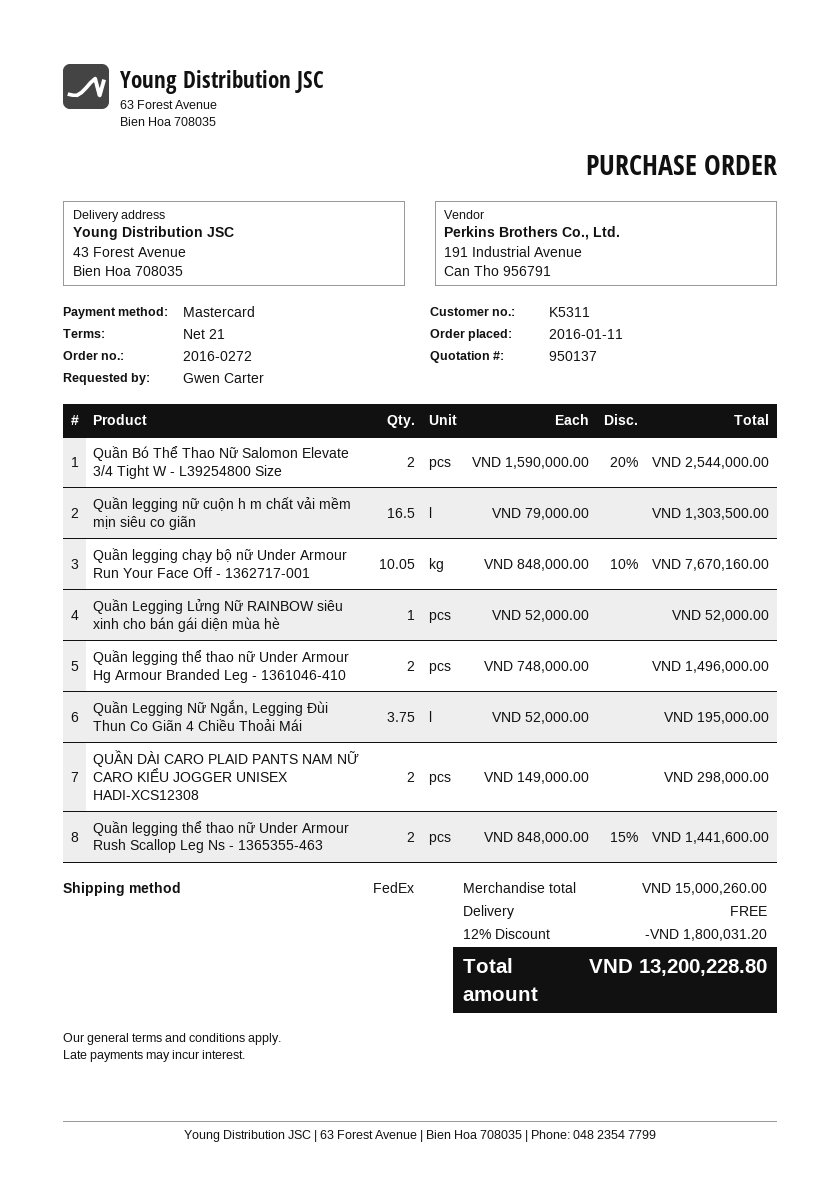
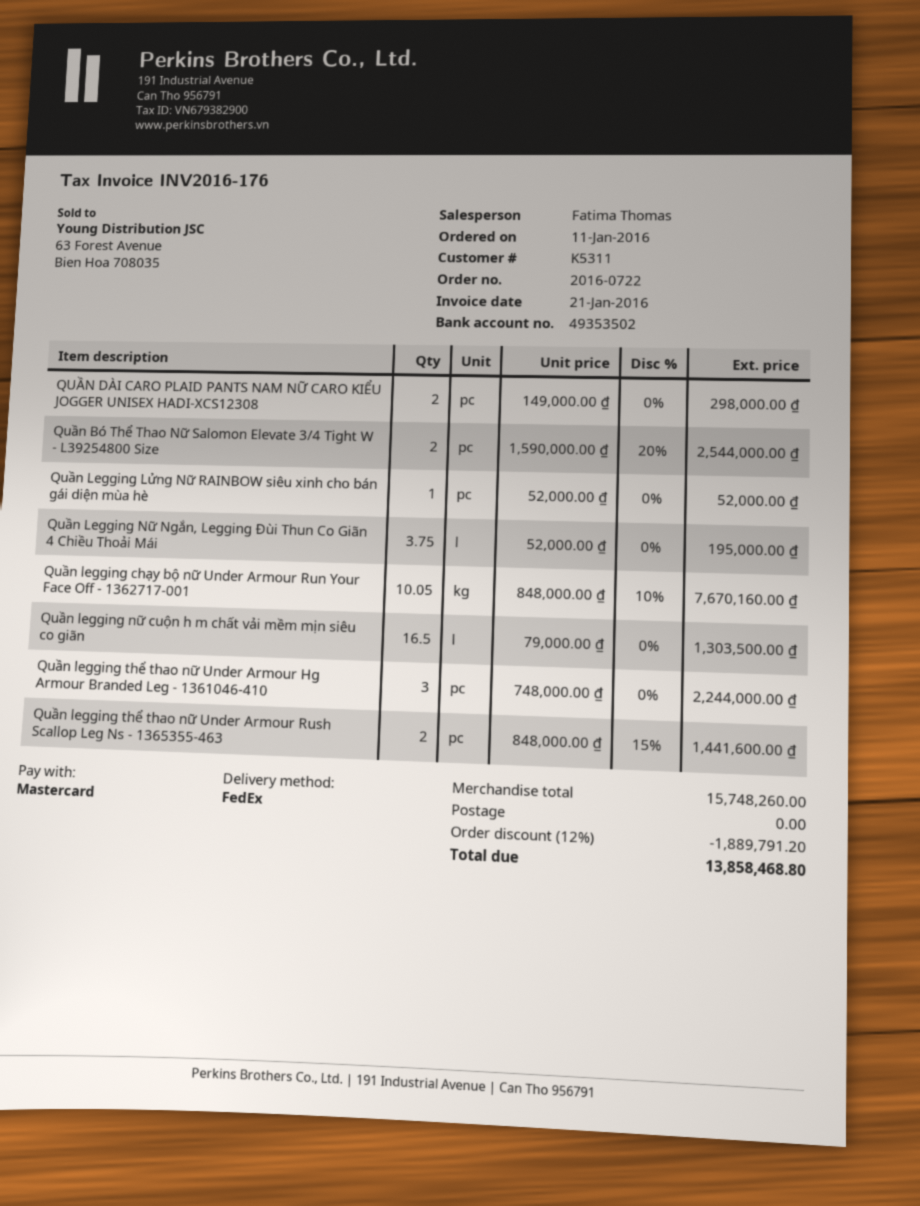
order number: 2016-0272 -> 2016-0722
Quần legging thể thao nữ Under Armour Hg Armour Branded Leg - 1361046-410: 2 x 748000.00 = 1496000.00 -> 3 x 748000.00 = 2244000.00
subtotal: 15000260.00 -> 15748260.00
discount: 12% = 1800031.20 -> 12% = 1889791.20
total: 13200228.80 -> 13858468.80

